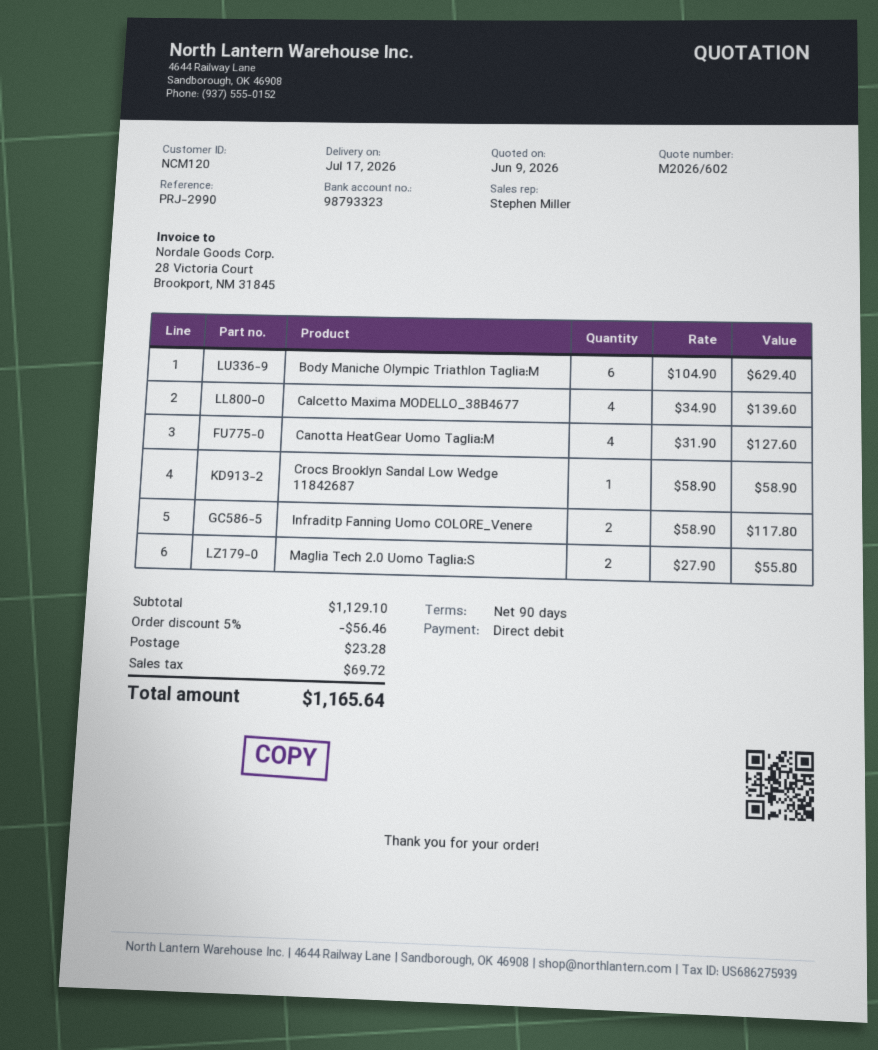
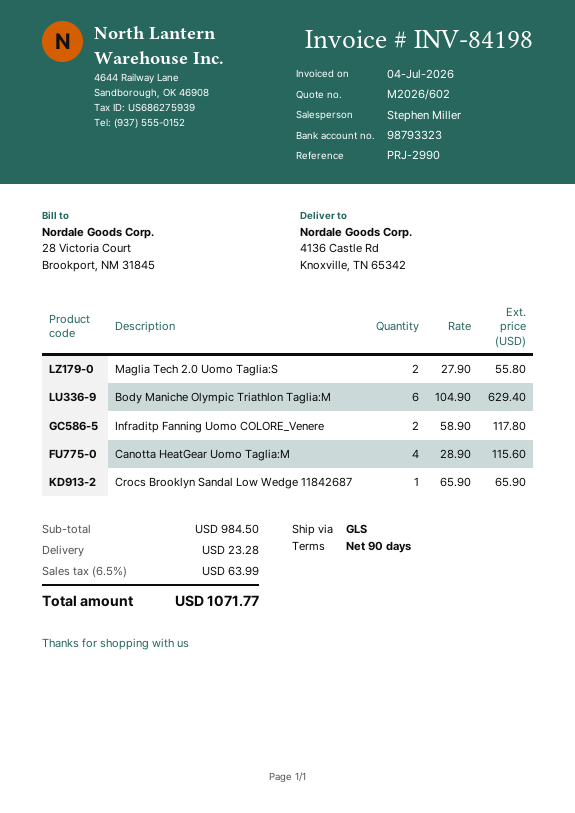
Calcetto Maxima MODELLO_38B4677: 4 x 34.90 = 139.60 -> none
Canotta HeatGear Uomo Taglia:M: 4 x 31.90 = 127.60 -> 4 x 28.90 = 115.60
Crocs Brooklyn Sandal Low Wedge 11842687: 1 x 58.90 = 58.90 -> 1 x 65.90 = 65.90
subtotal: 1129.10 -> 984.50
discount: 5% = 56.46 -> none
tax: 69.72 -> 63.99
total: 1165.64 -> 1071.77

